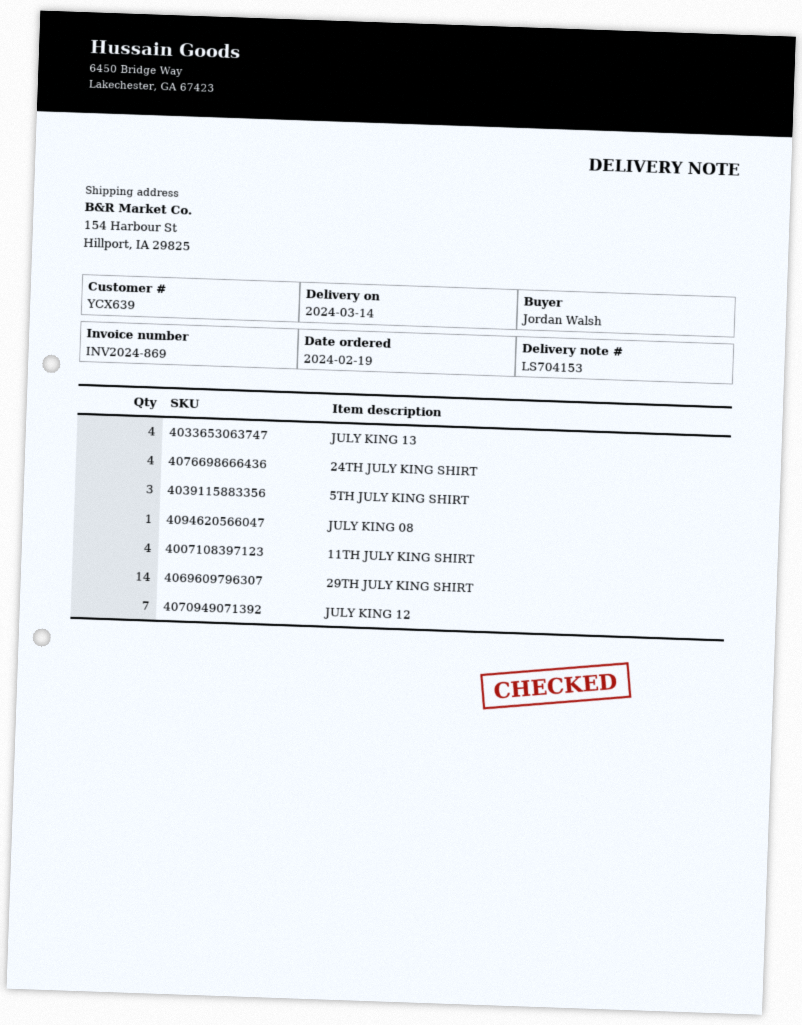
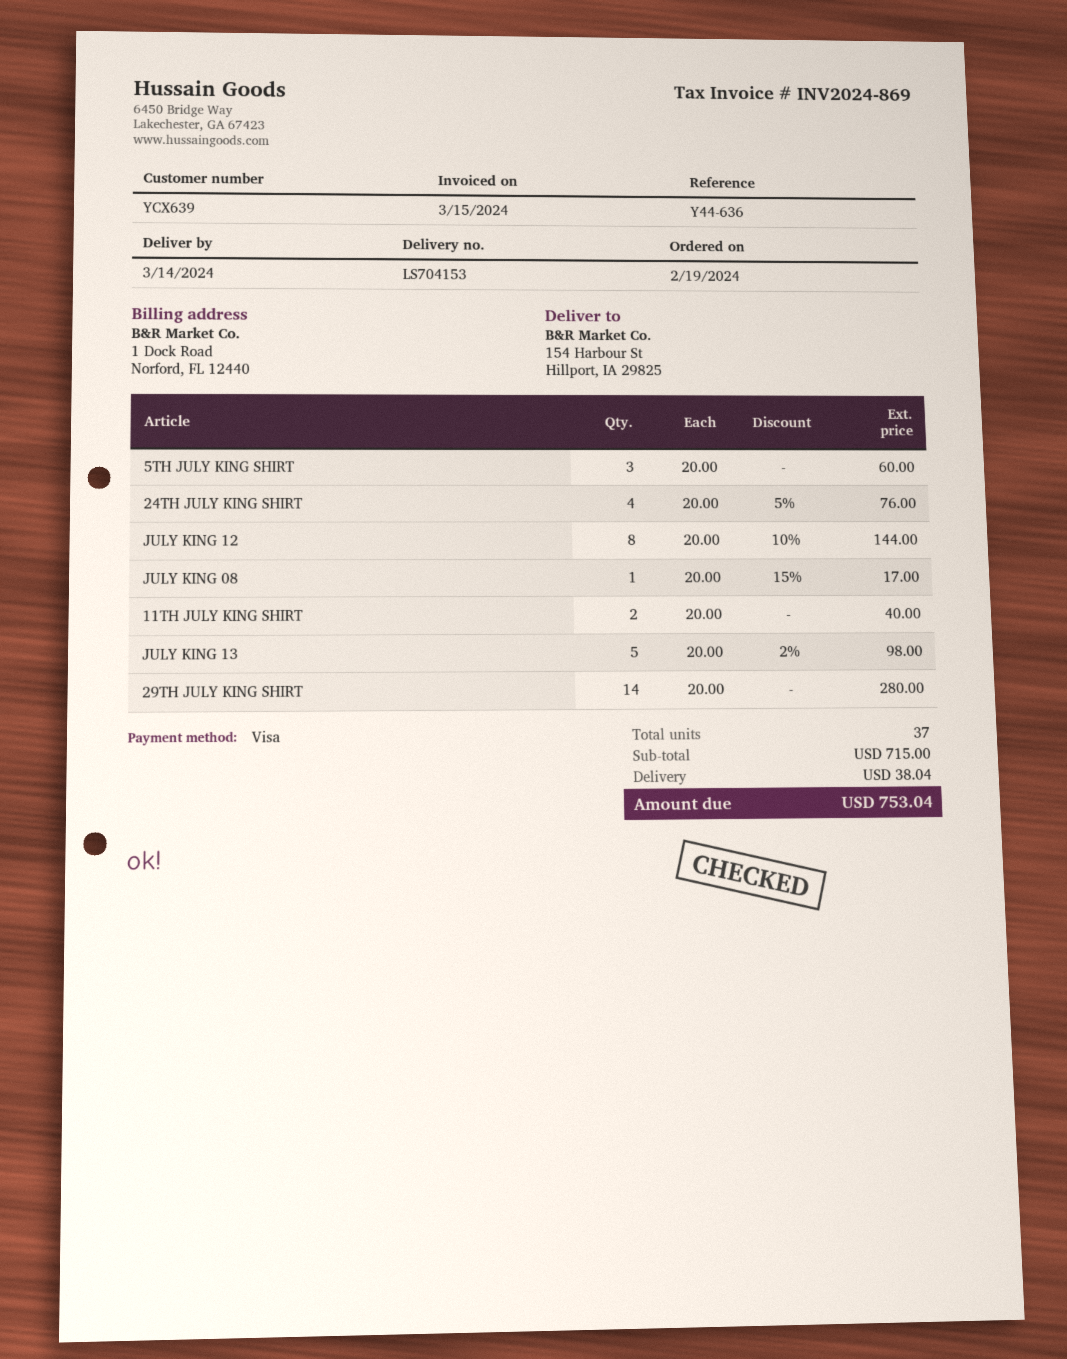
JULY KING 13: 4 -> 5
11TH JULY KING SHIRT: 4 -> 2
JULY KING 12: 7 -> 8

